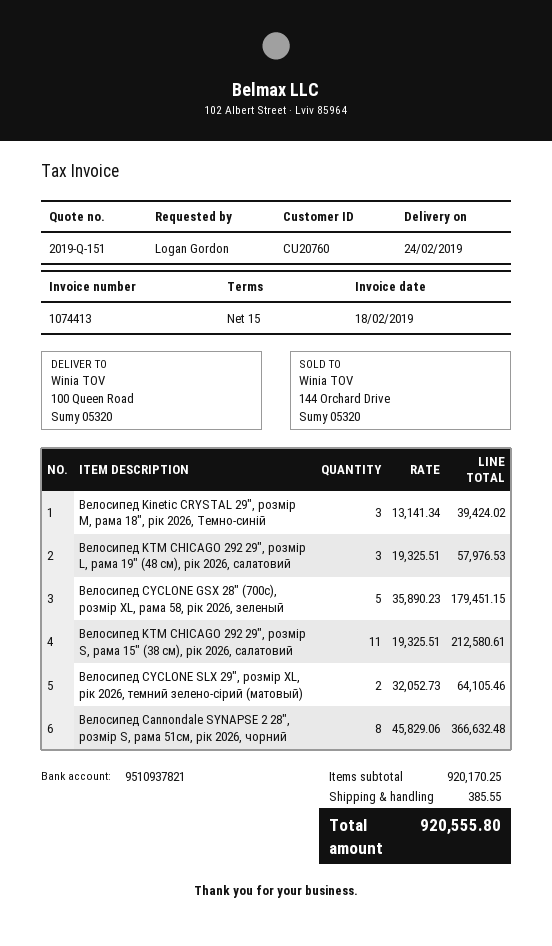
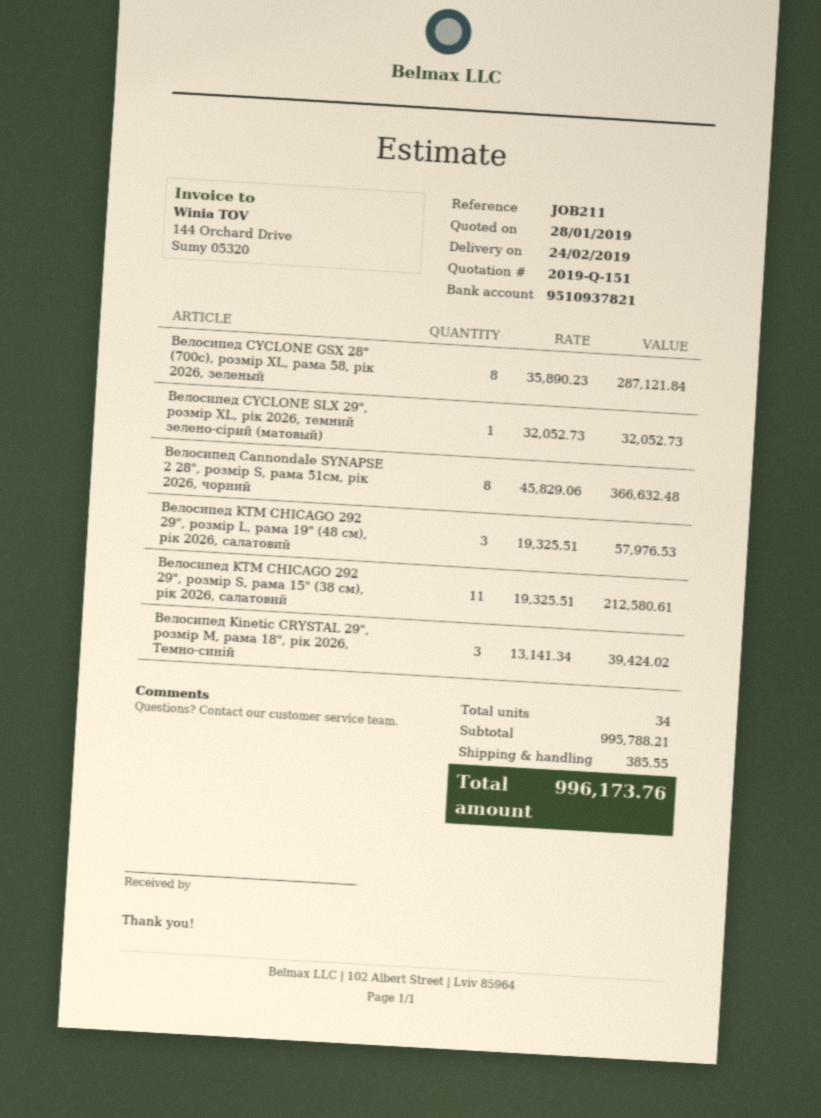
Велосипед CYCLONE GSX 28" (700c), розмір XL, рама 58, рік 2026, зеленый: 5 x 35890.23 = 179451.15 -> 8 x 35890.23 = 287121.84
Велосипед CYCLONE SLX 29", розмір XL, рік 2026, темний зелено-сірий (матовый): 2 x 32052.73 = 64105.46 -> 1 x 32052.73 = 32052.73
subtotal: 920170.25 -> 995788.21
total: 920555.80 -> 996173.76

